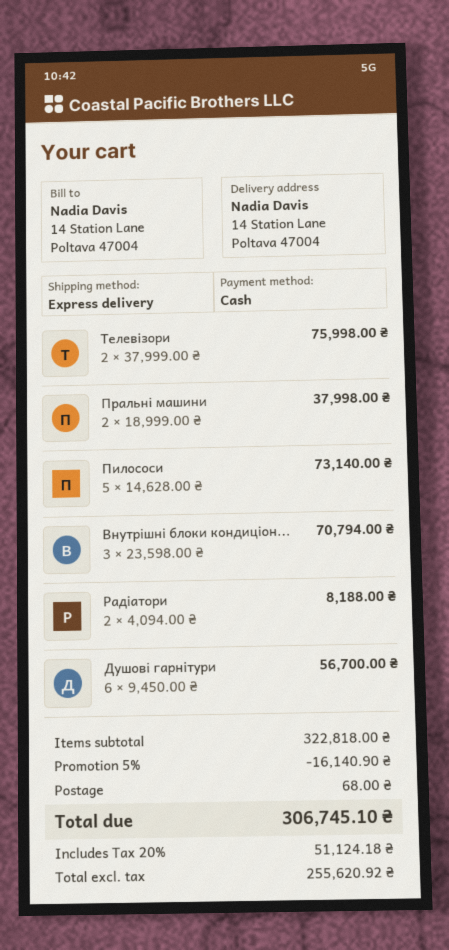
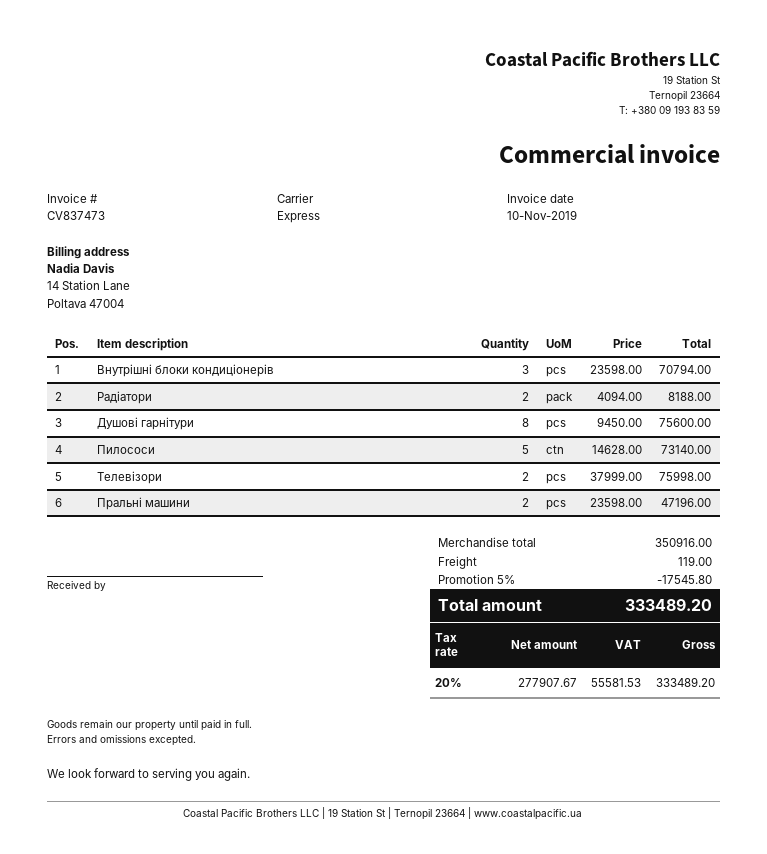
Пральні машини: 2 x 18999.00 = 37998.00 -> 2 x 23598.00 = 47196.00
Душові гарнітури: 6 x 9450.00 = 56700.00 -> 8 x 9450.00 = 75600.00
subtotal: 322818.00 -> 350916.00
discount: 5% = 16140.90 -> 5% = 17545.80
shipping: 68.00 -> 119.00
net: 255620.92 -> 277907.67
tax: 20% = 51124.18 -> 20% = 55581.53
total: 306745.10 -> 333489.20

